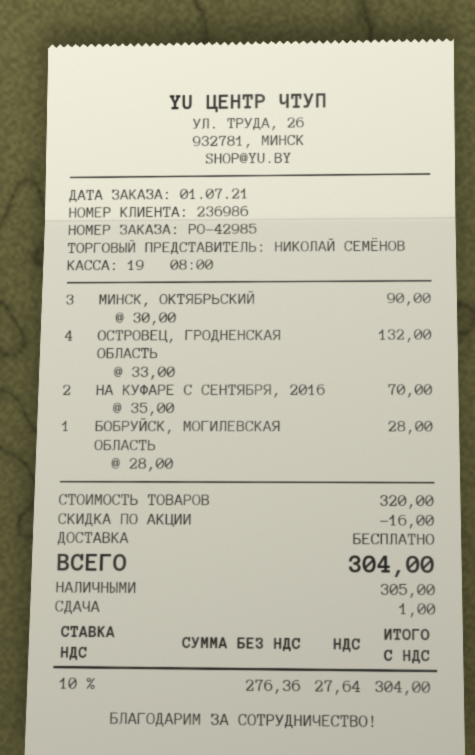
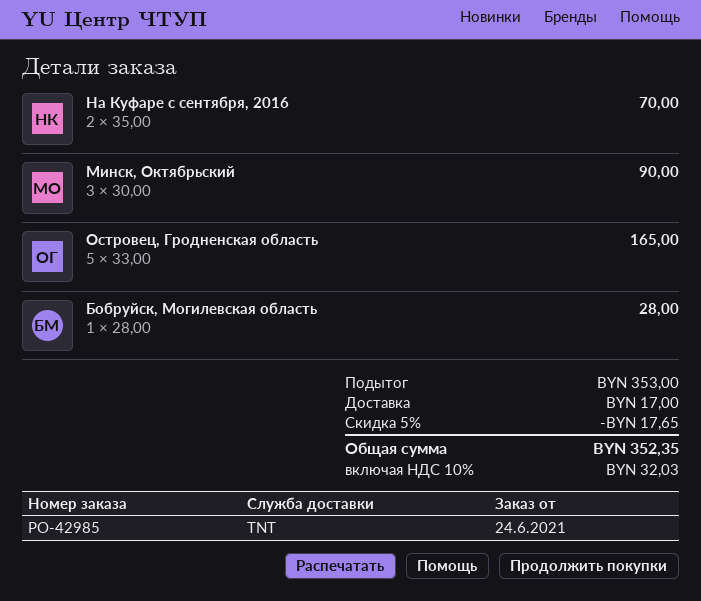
order date: 2021-07-01 -> 2021-06-24
ОСТРОВЕЦ, ГРОДНЕНСКАЯ ОБЛАСТЬ: 4 x 33.00 = 132.00 -> 5 x 33.00 = 165.00
subtotal: 320.00 -> 353.00
discount: 16.00 -> 17.65
shipping: 0.00 -> 17.00
tax: 10% = 27.64 -> 10% = 32.03
total: 304.00 -> 352.35

